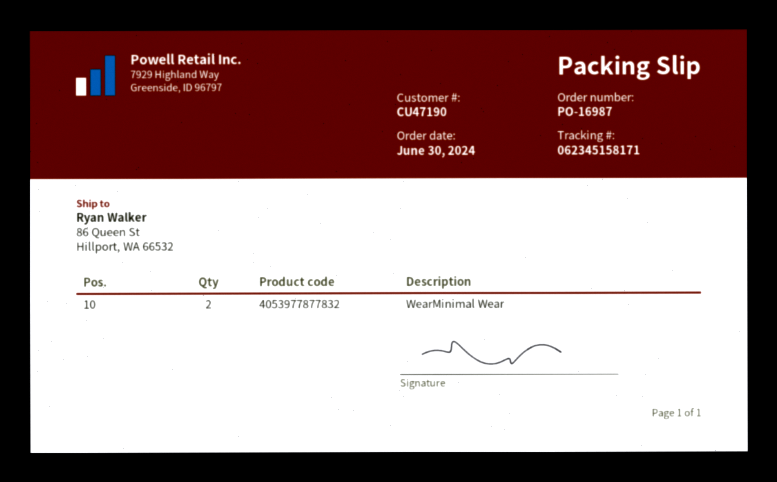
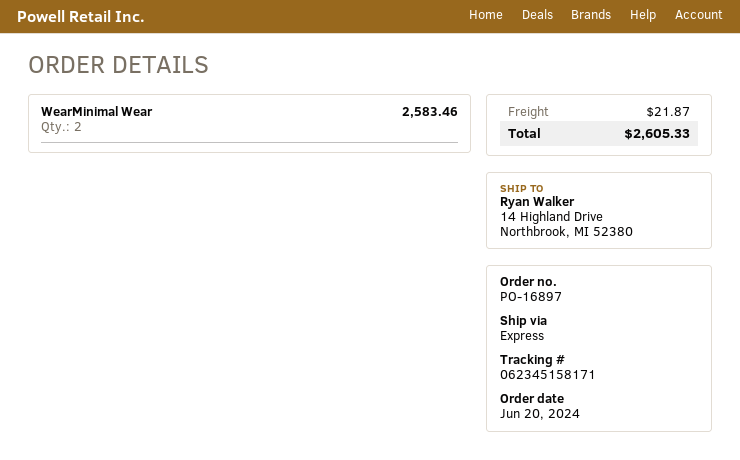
order number: PO-16987 -> PO-16897
order date: 2024-06-30 -> 2024-06-20
ship to: 86 Queen St, Hillport, WA 66532 -> 14 Highland Drive, Northbrook, MI 52380

